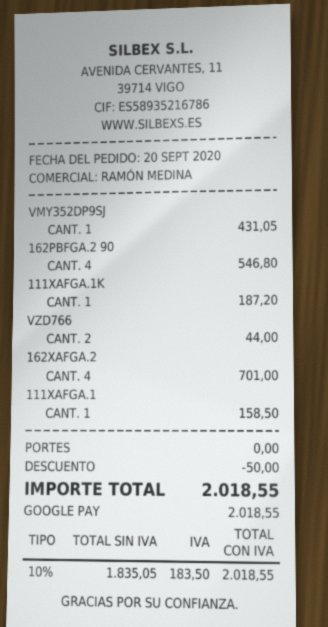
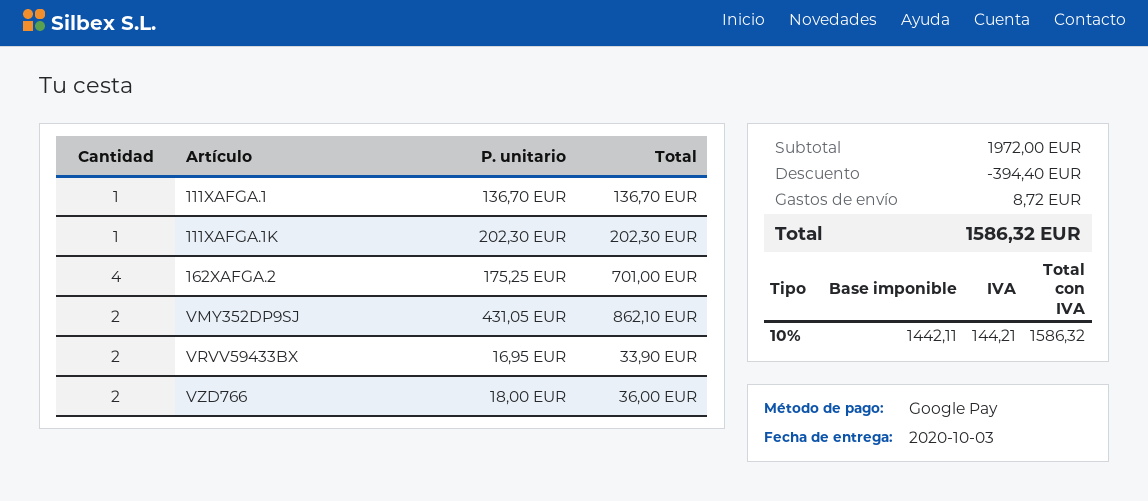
VMY352DP9SJ: 1 for 431.05 -> 2 for 862.10
162PBFGA.2 90: 4 for 546.80 -> none
111XAFGA.1K: 1 for 187.20 -> 1 for 202.30
VZD766: 2 for 44.00 -> 2 for 36.00
111XAFGA.1: 1 for 158.50 -> 1 for 136.70
VRVV59433BX: none -> 2 for 33.90
discount: 50.00 -> 394.40
shipping: 0.00 -> 8.72
net: 1835.05 -> 1442.11
tax: 10% = 183.50 -> 10% = 144.21
total: 2018.55 -> 1586.32

